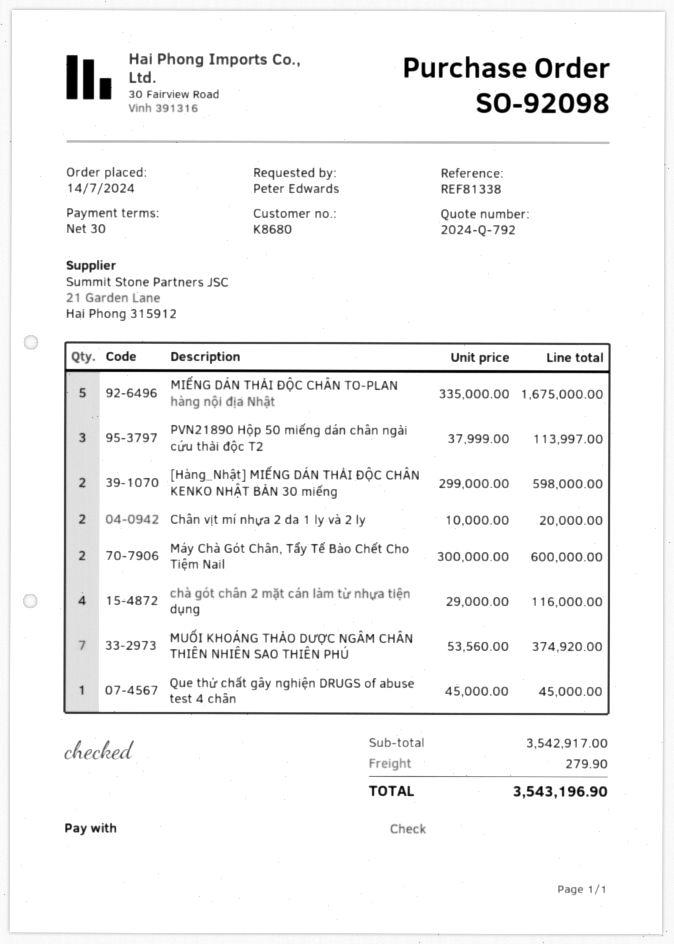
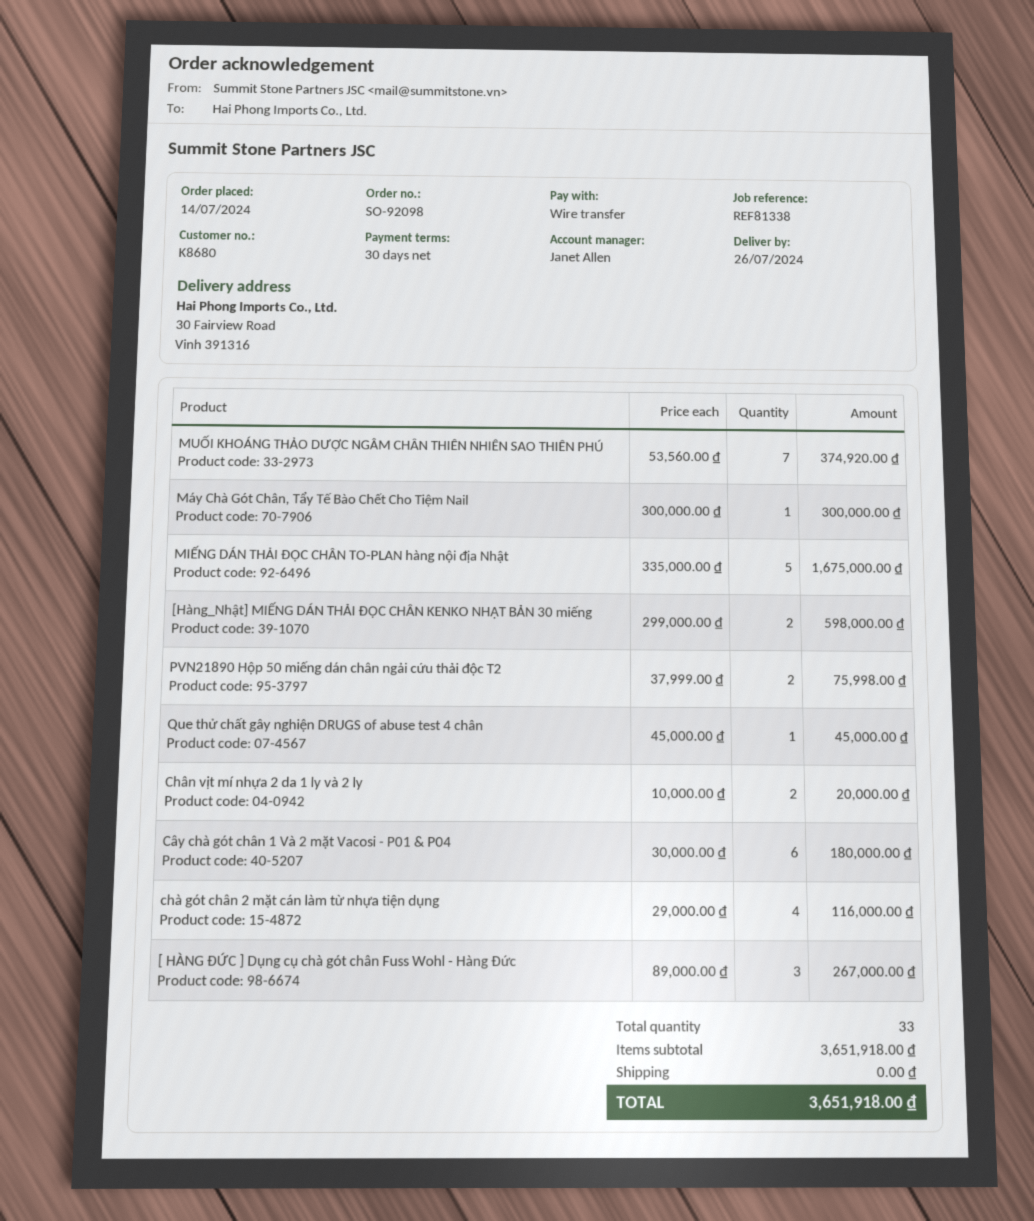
payment method: cheque -> bank transfer
PVN21890 Hộp 50 miếng dán chân ngải cứu thải độc T2: 3 x 37999.00 = 113997.00 -> 2 x 37999.00 = 75998.00
Máy Chà Gót Chân, Tẩy Tế Bào Chết Cho Tiệm Nail: 2 x 300000.00 = 600000.00 -> 1 x 300000.00 = 300000.00
Cây chà gót chân 1 Và 2 mặt Vacosi - P01 & P04: none -> 6 x 30000.00 = 180000.00
[ HÀNG ĐỨC ] Dụng cụ chà gót chân Fuss Wohl - Hàng Đức: none -> 3 x 89000.00 = 267000.00
subtotal: 3542917.00 -> 3651918.00
shipping: 279.90 -> 0.00
total: 3543196.90 -> 3651918.00

